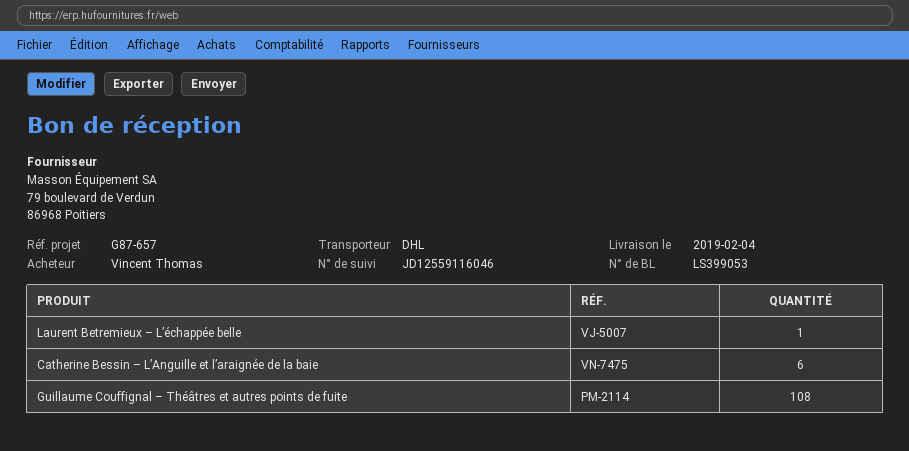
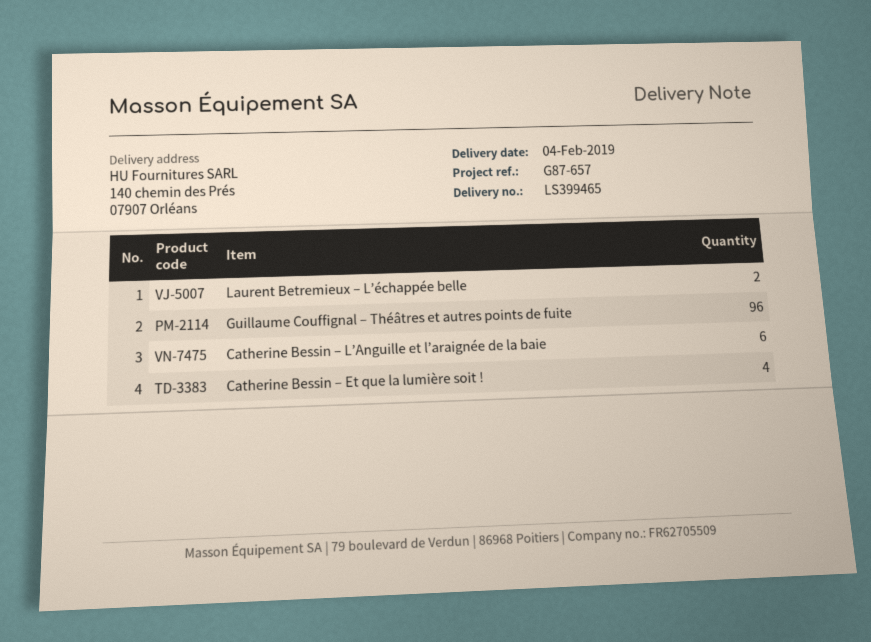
delivery note number: LS399053 -> LS399465
Laurent Betremieux – L’échappée belle: 1 -> 2
Guillaume Couffignal – Théâtres et autres points de fuite: 108 -> 96
Catherine Bessin – Et que la lumière soit !: none -> 4

